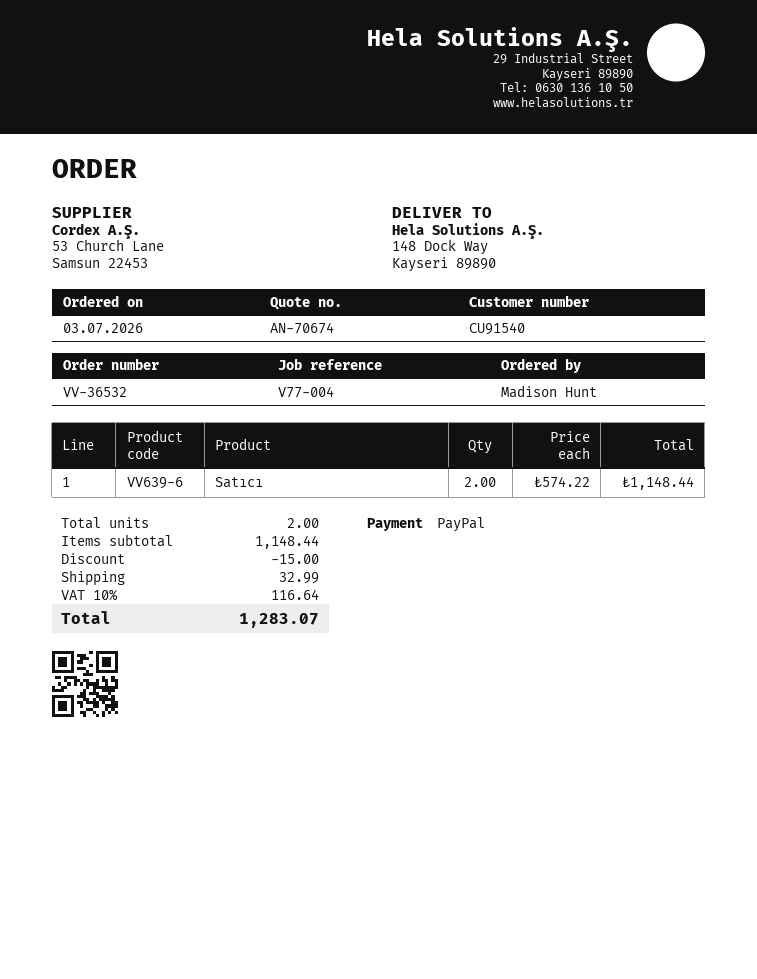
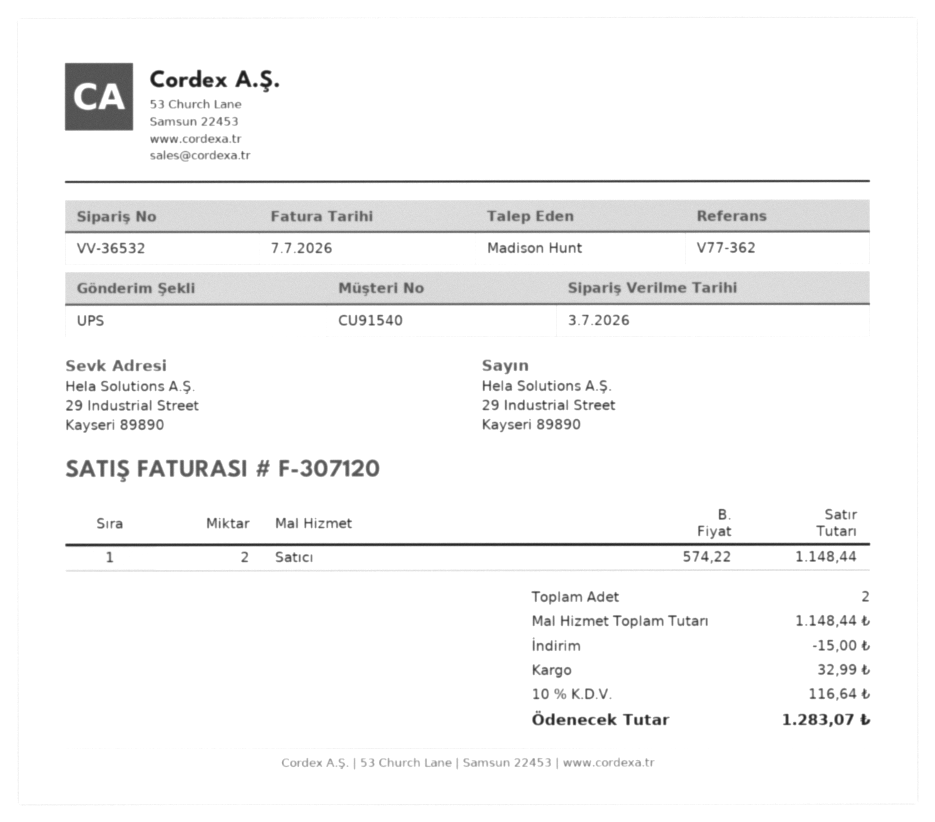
reference: V77-004 -> V77-362
ship to: 148 Dock Way, Kayseri 89890 -> 29 Industrial Street, Kayseri 89890

